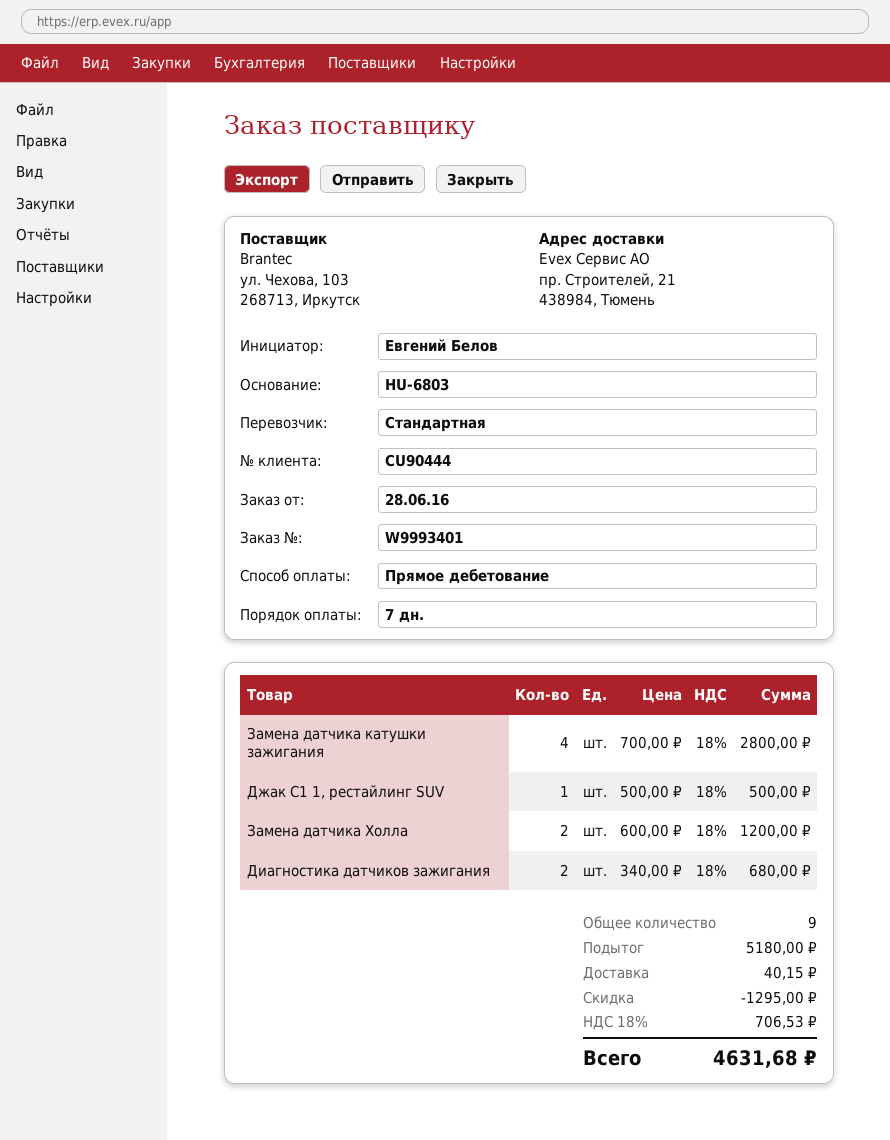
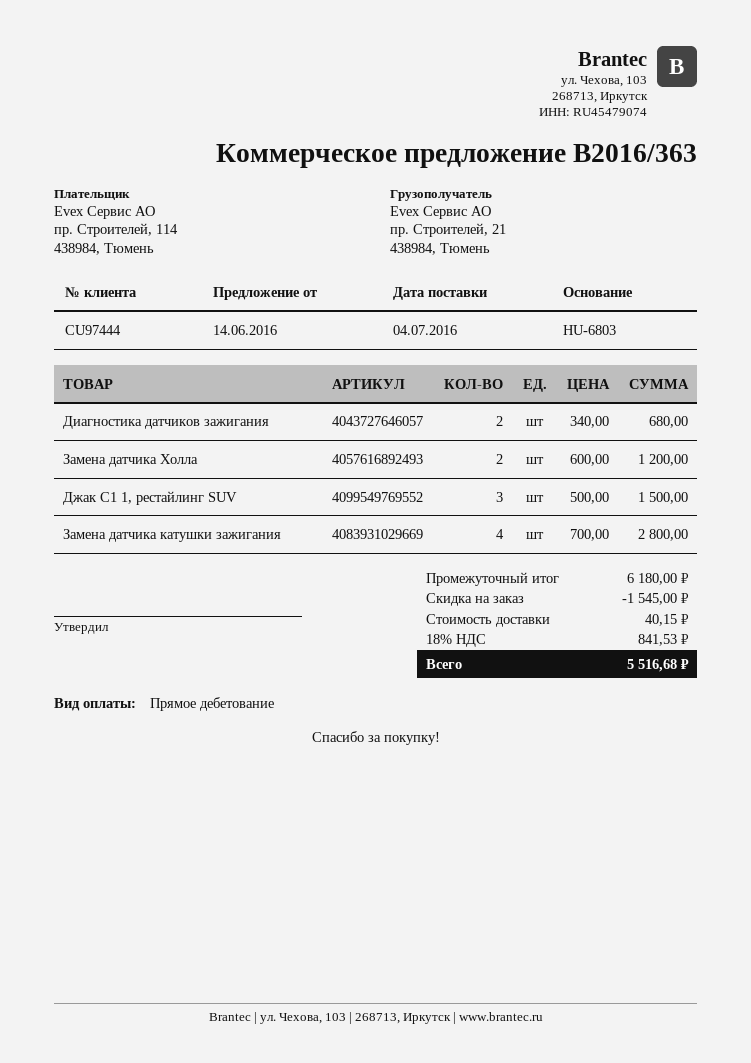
customer number: CU90444 -> CU97444
Джак С1 1, рестайлинг SUV: 1 x 500.00 = 500.00 -> 3 x 500.00 = 1500.00
subtotal: 5180.00 -> 6180.00
discount: 1295.00 -> 1545.00
tax: 18% = 706.53 -> 18% = 841.53
total: 4631.68 -> 5516.68

